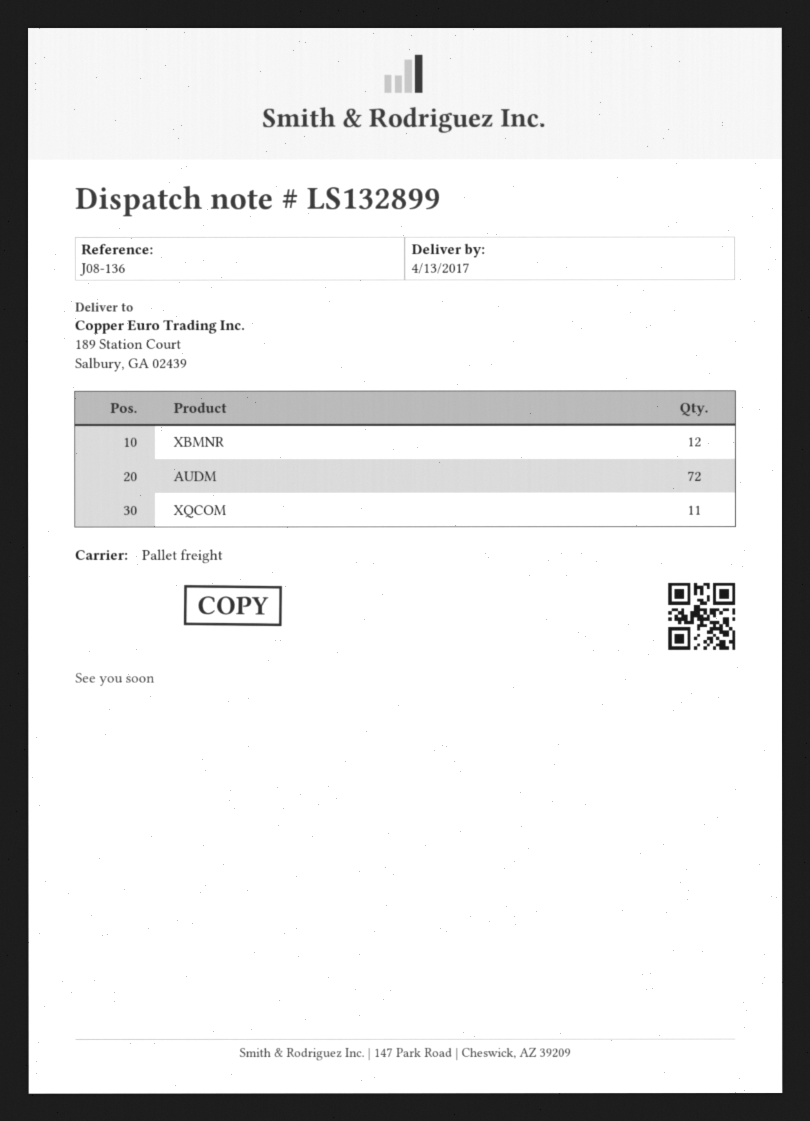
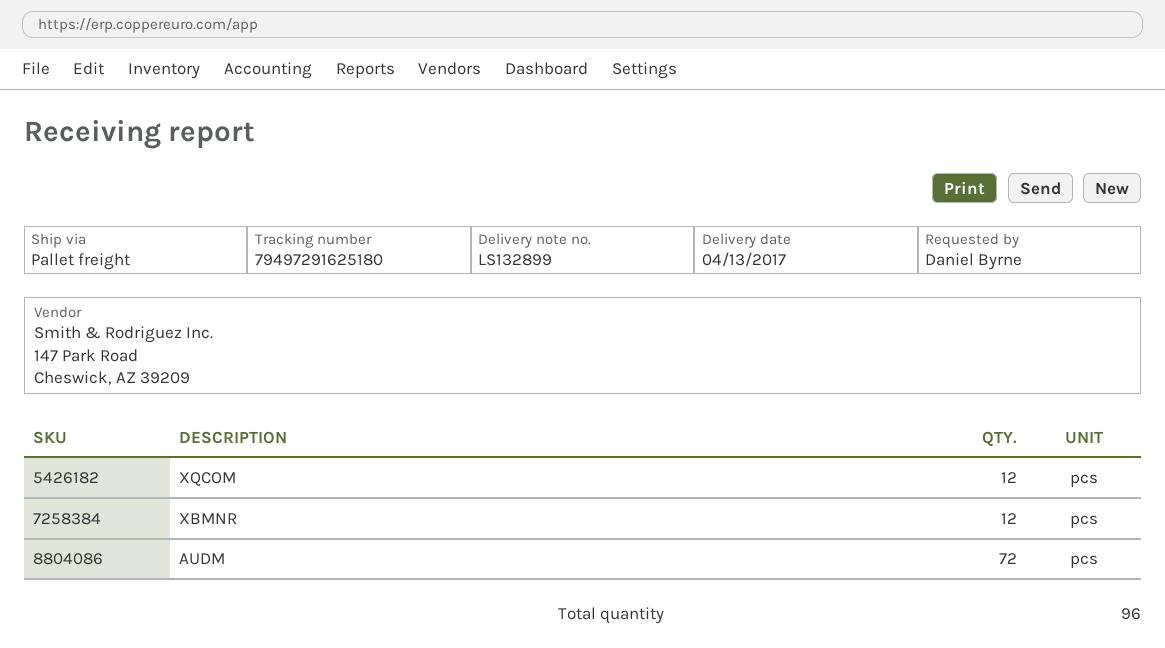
XQCOM: 11 -> 12

